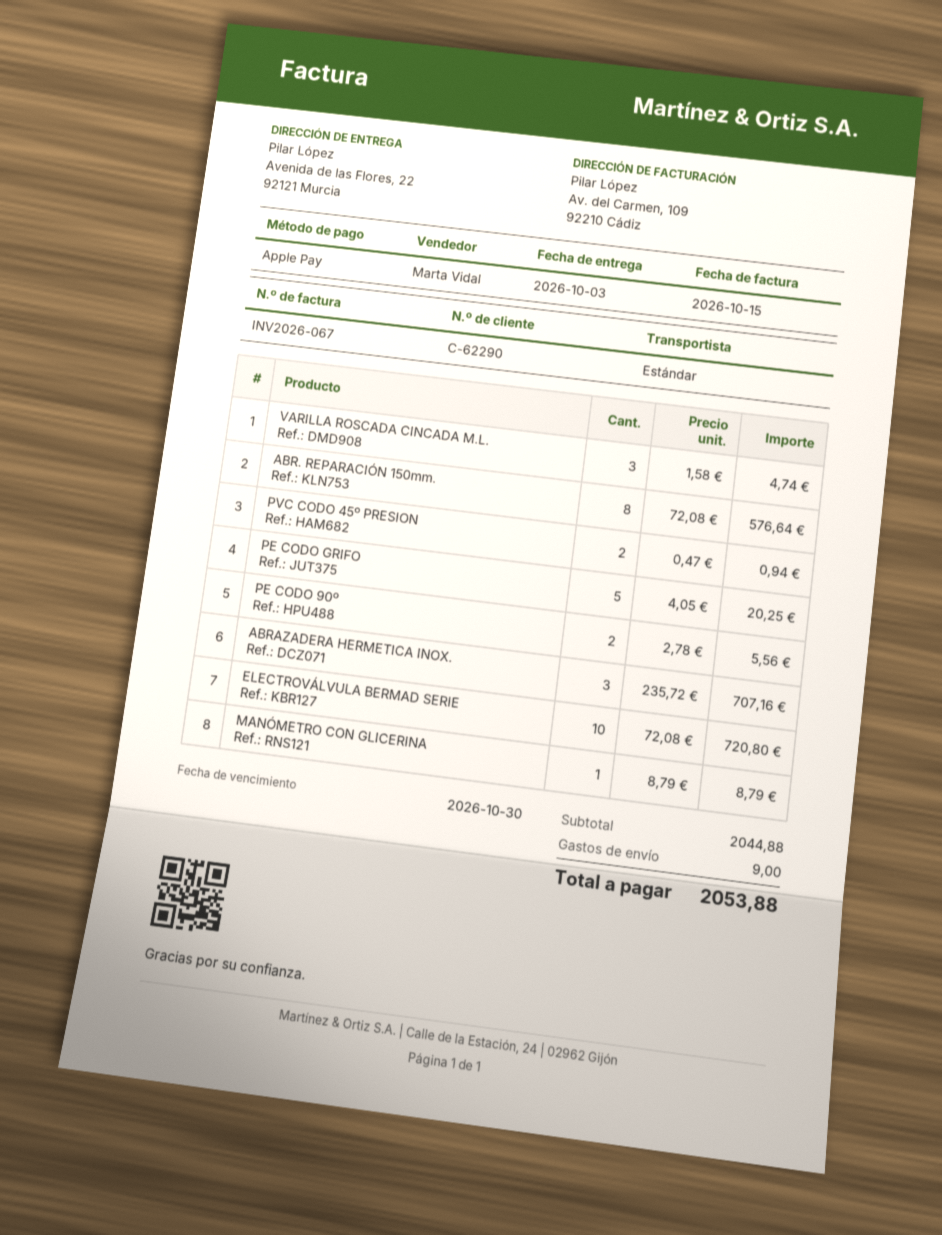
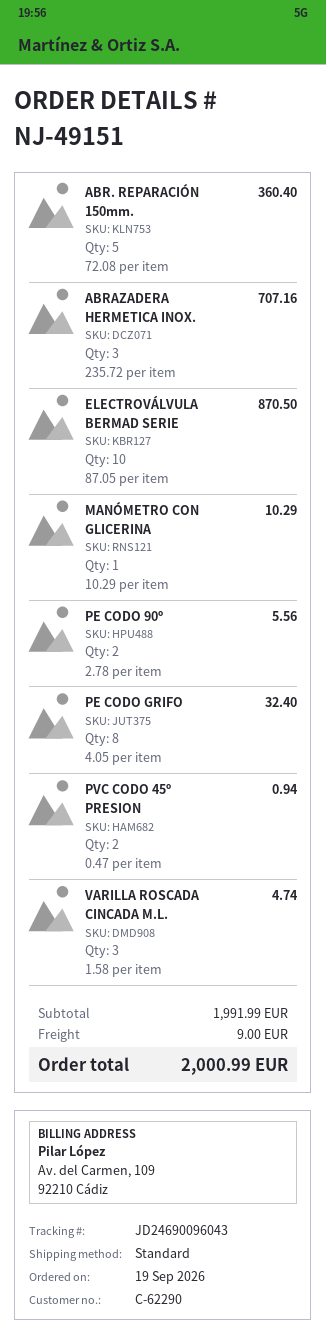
ABR. REPARACIÓN 150mm.: 8 x 72.08 = 576.64 -> 5 x 72.08 = 360.40
PE CODO GRIFO: 5 x 4.05 = 20.25 -> 8 x 4.05 = 32.40
ELECTROVÁLVULA BERMAD SERIE: 10 x 72.08 = 720.80 -> 10 x 87.05 = 870.50
MANÓMETRO CON GLICERINA: 1 x 8.79 = 8.79 -> 1 x 10.29 = 10.29
subtotal: 2044.88 -> 1991.99
total: 2053.88 -> 2000.99

